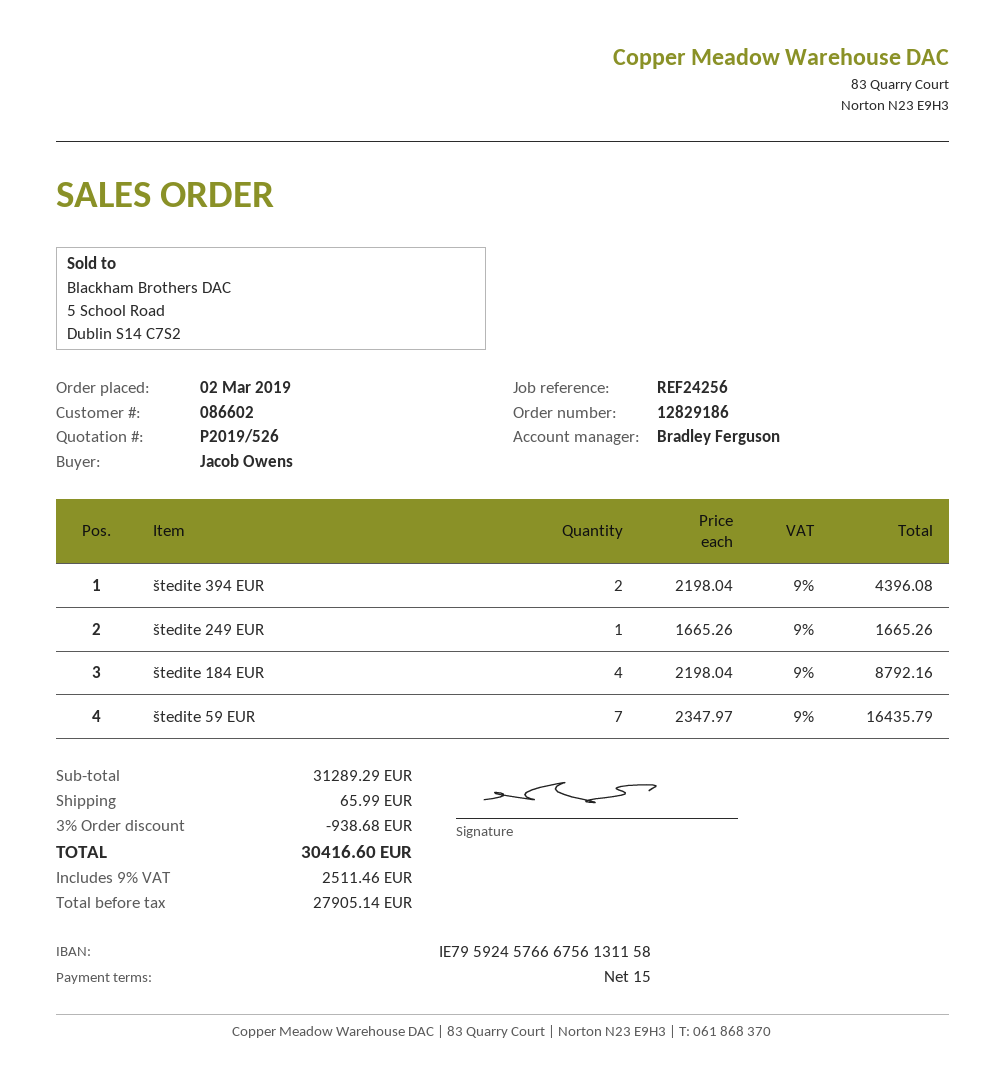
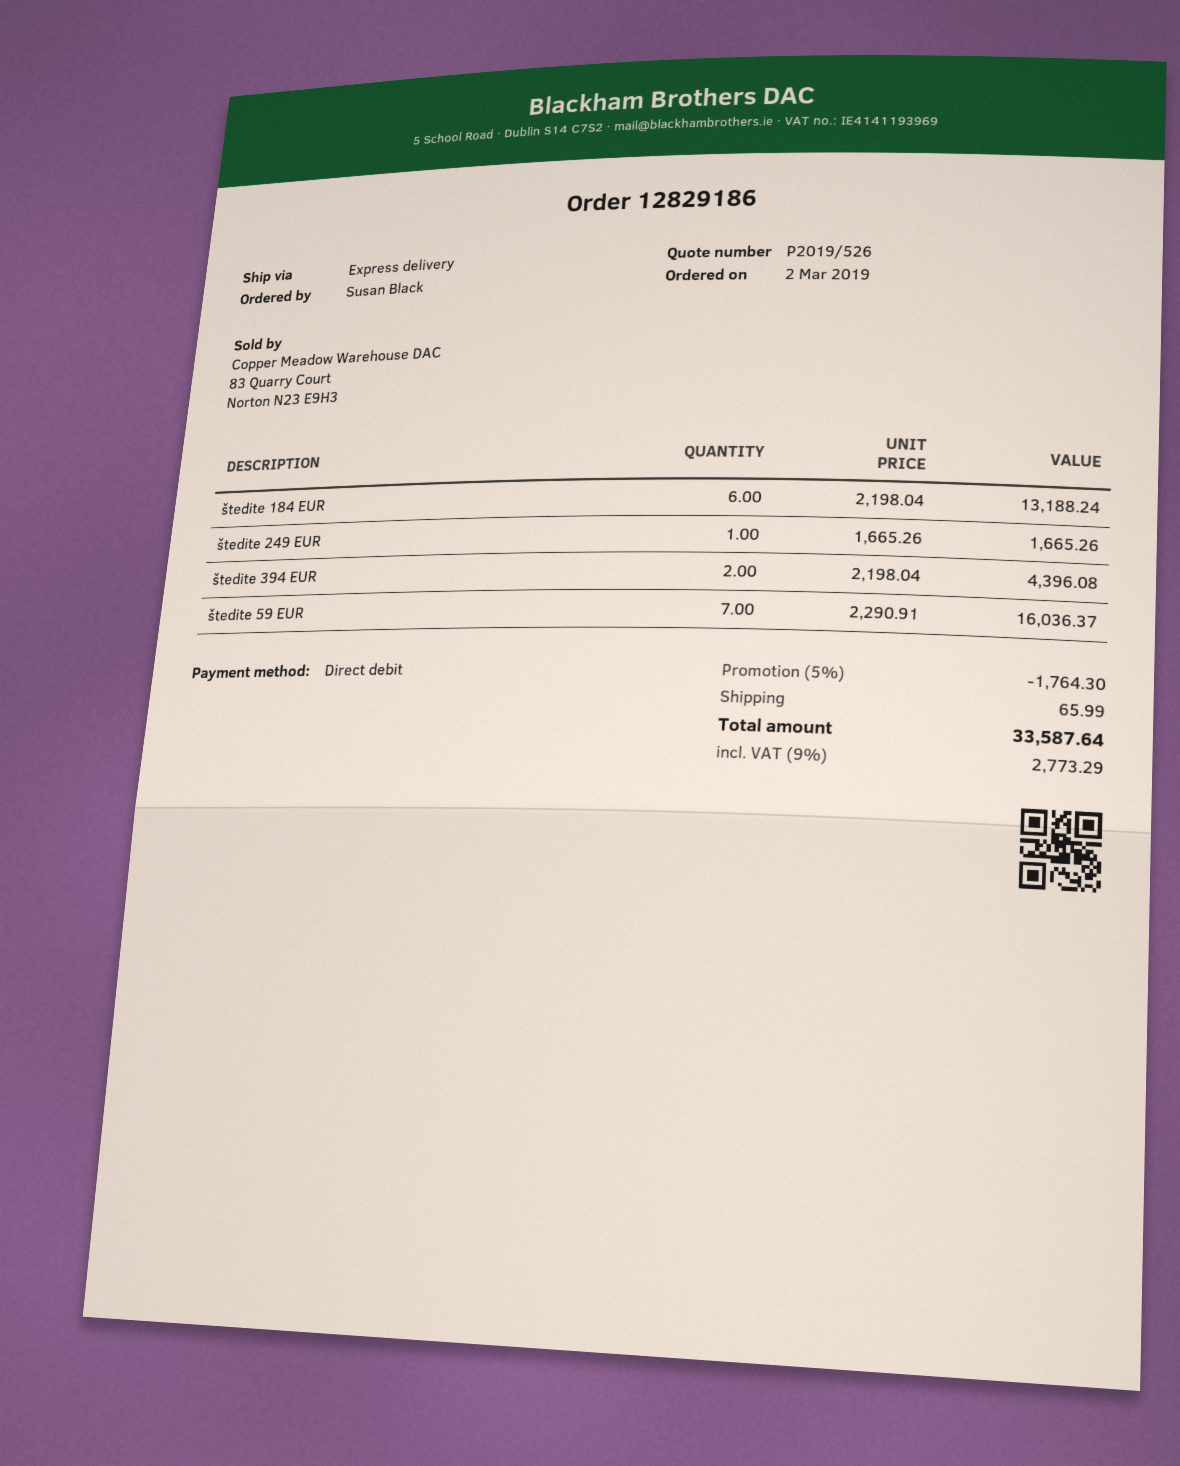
ordered by: Jacob Owens -> Susan Black
štedite 184 EUR: 4 x 2198.04 = 8792.16 -> 6 x 2198.04 = 13188.24
štedite 59 EUR: 7 x 2347.97 = 16435.79 -> 7 x 2290.91 = 16036.37
discount: 3% = 938.68 -> 5% = 1764.30
tax: 9% = 2511.46 -> 9% = 2773.29
total: 30416.60 -> 33587.64

